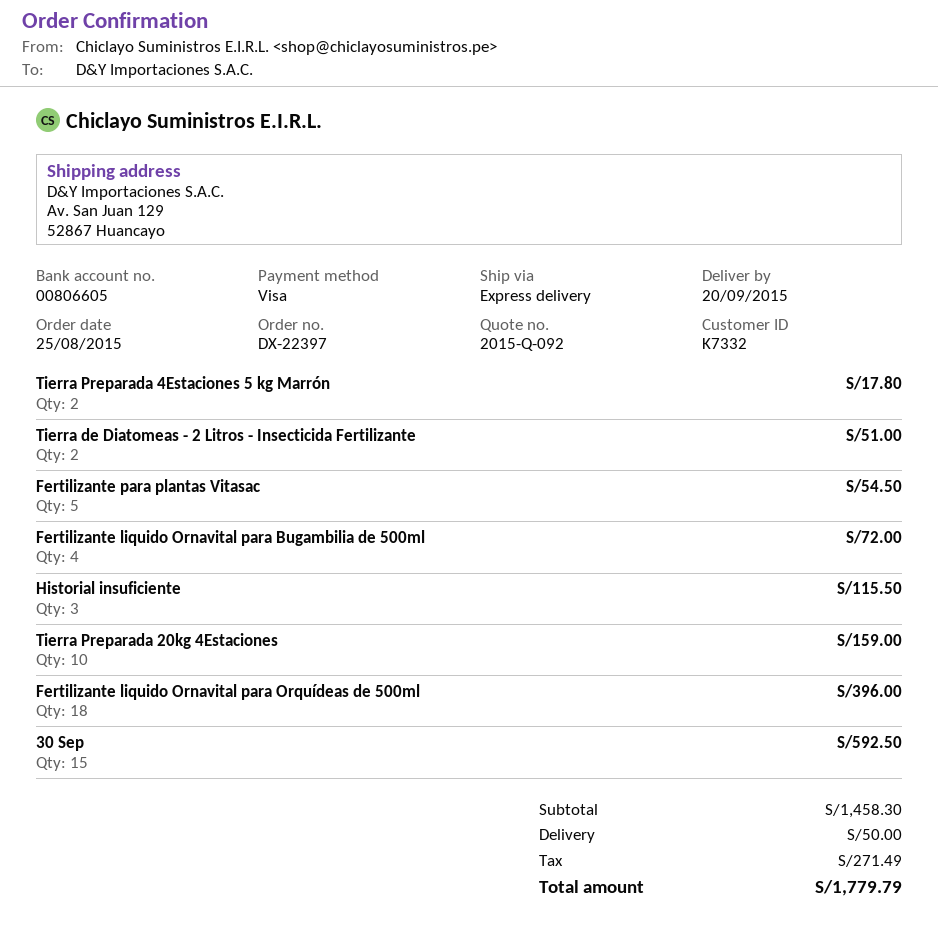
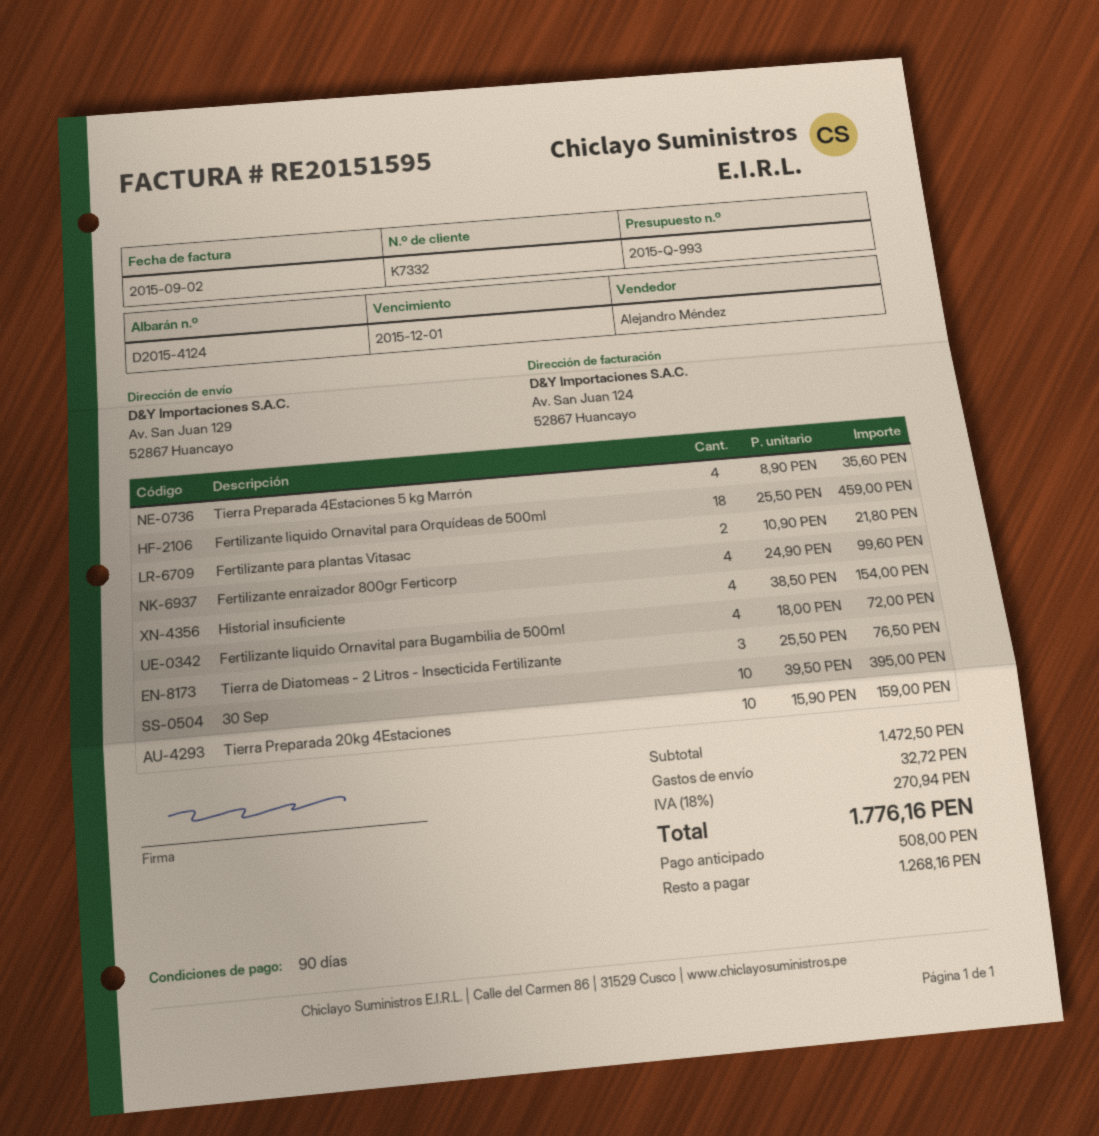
quote number: 2015-Q-092 -> 2015-Q-993
Tierra Preparada 4Estaciones 5 kg Marrón: 2 for 17.80 -> 4 for 35.60
Tierra de Diatomeas - 2 Litros - Insecticida Fertilizante: 2 for 51.00 -> 3 for 76.50
Fertilizante para plantas Vitasac: 5 for 54.50 -> 2 for 21.80
Historial insuficiente: 3 for 115.50 -> 4 for 154.00
Fertilizante liquido Ornavital para Orquídeas de 500ml: 18 for 396.00 -> 18 for 459.00
30 Sep: 15 for 592.50 -> 10 for 395.00
Fertilizante enraizador 800gr Ferticorp: none -> 4 for 99.60
subtotal: 1458.30 -> 1472.50
shipping: 50.00 -> 32.72
tax: 271.49 -> 270.94
total: 1779.79 -> 1776.16

